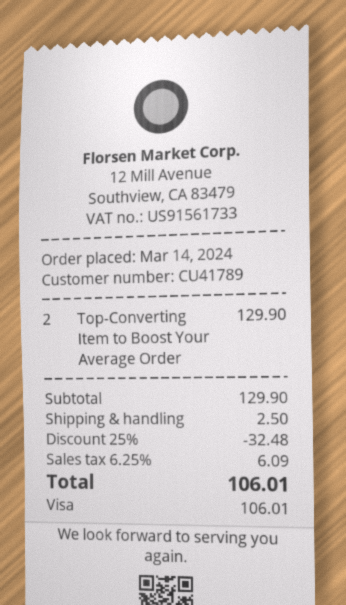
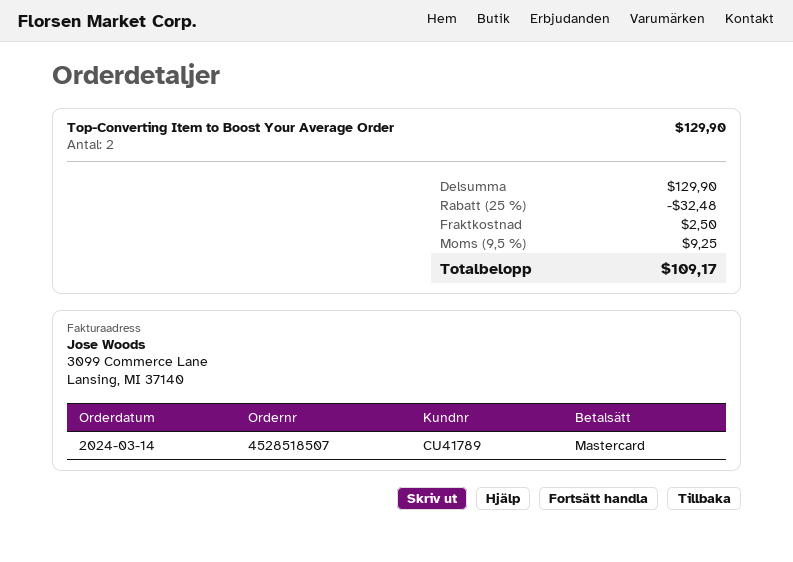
payment method: Visa -> Mastercard
tax: 6.25% = 6.09 -> 9.5% = 9.25
total: 106.01 -> 109.17

